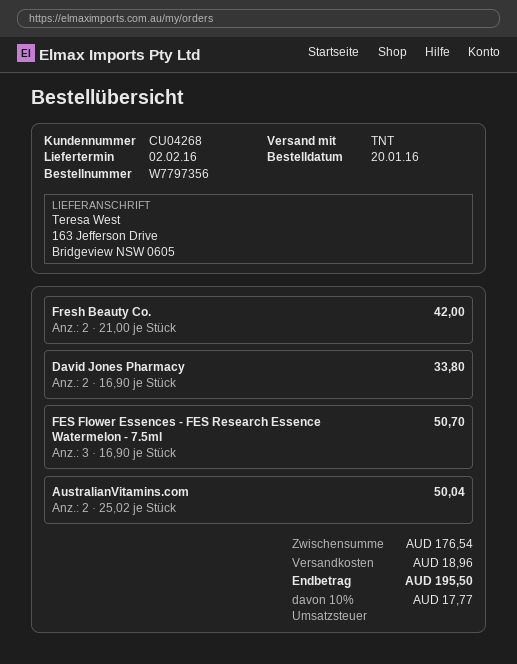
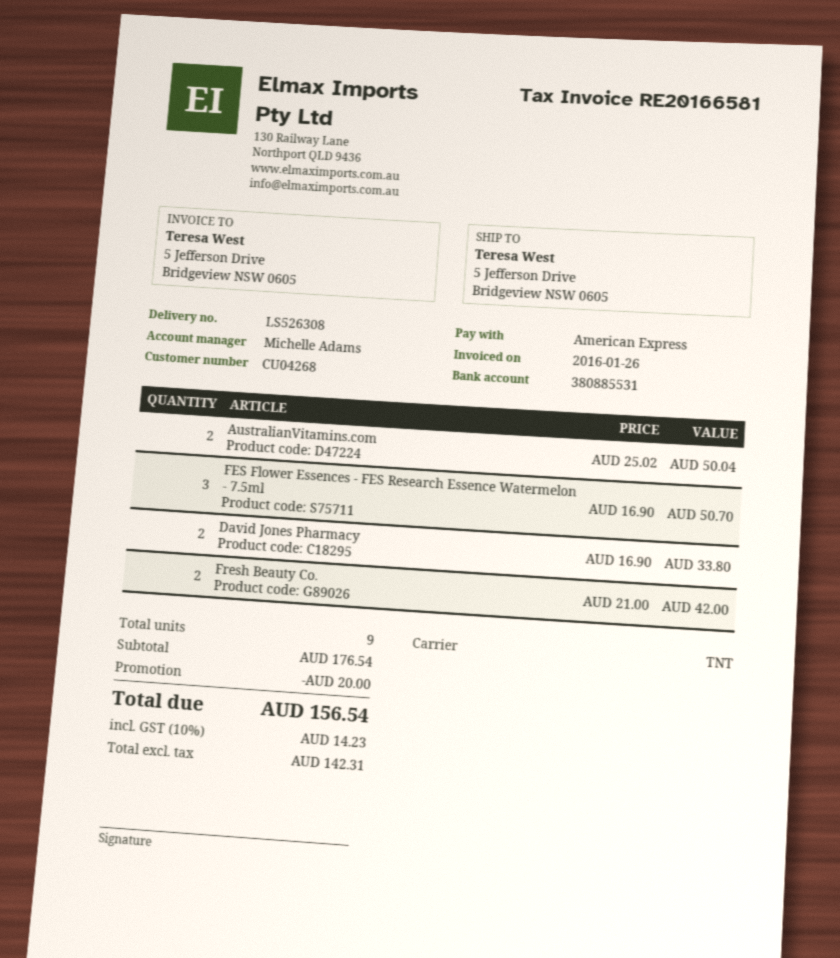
ship to: 163 Jefferson Drive, Bridgeview NSW 0605 -> 5 Jefferson Drive, Bridgeview NSW 0605
discount: none -> 20.00
shipping: 18.96 -> none
tax: 10% = 17.77 -> 10% = 14.23
total: 195.50 -> 156.54

